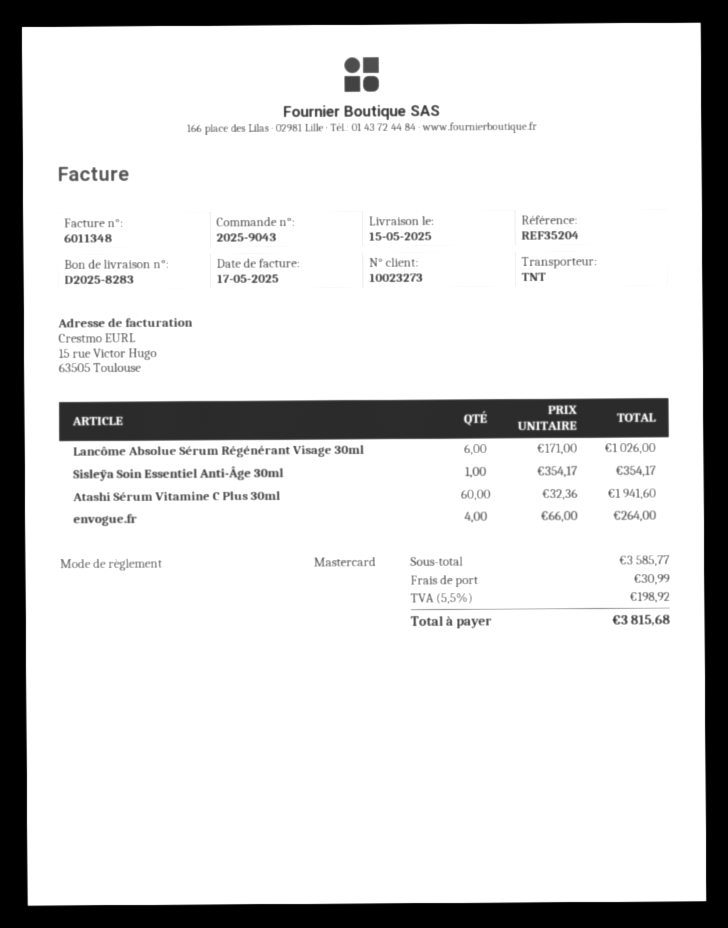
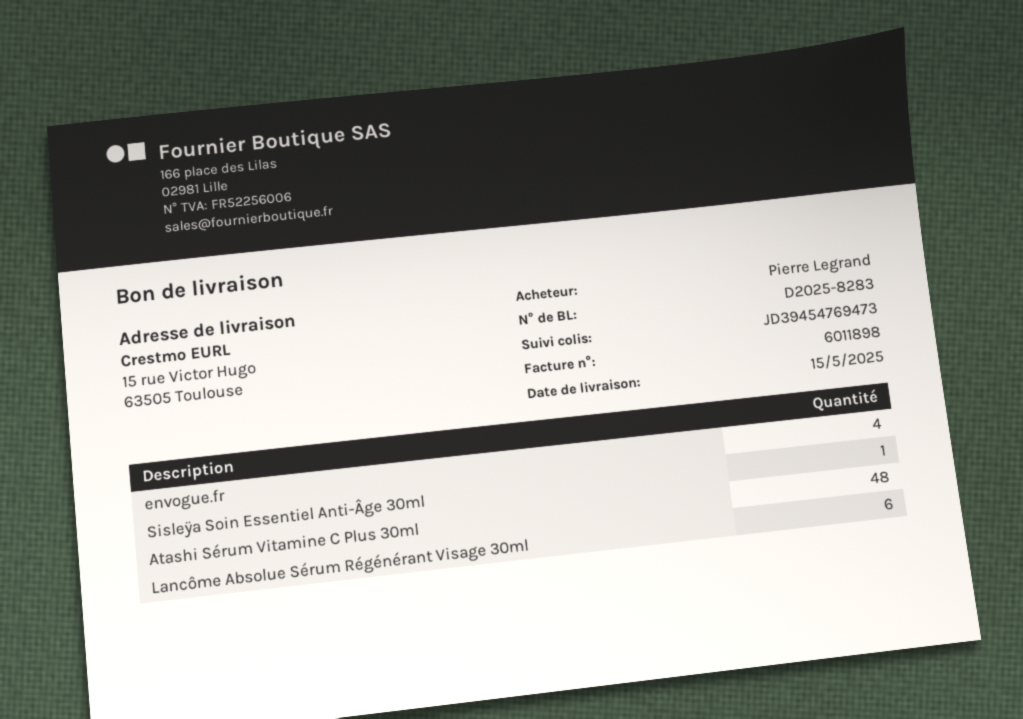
invoice number: 6011348 -> 6011898
Atashi Sérum Vitamine C Plus 30ml: 60 -> 48

